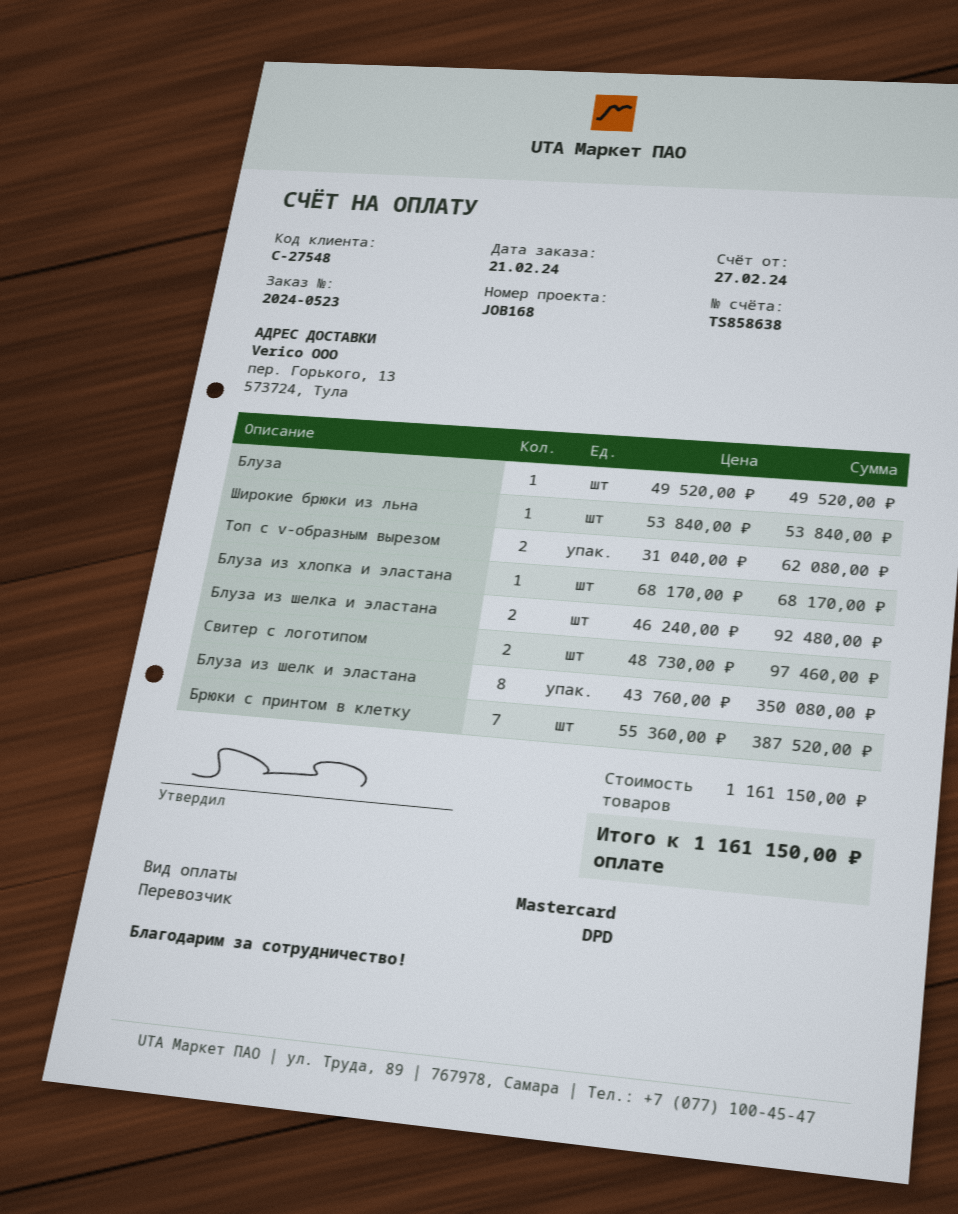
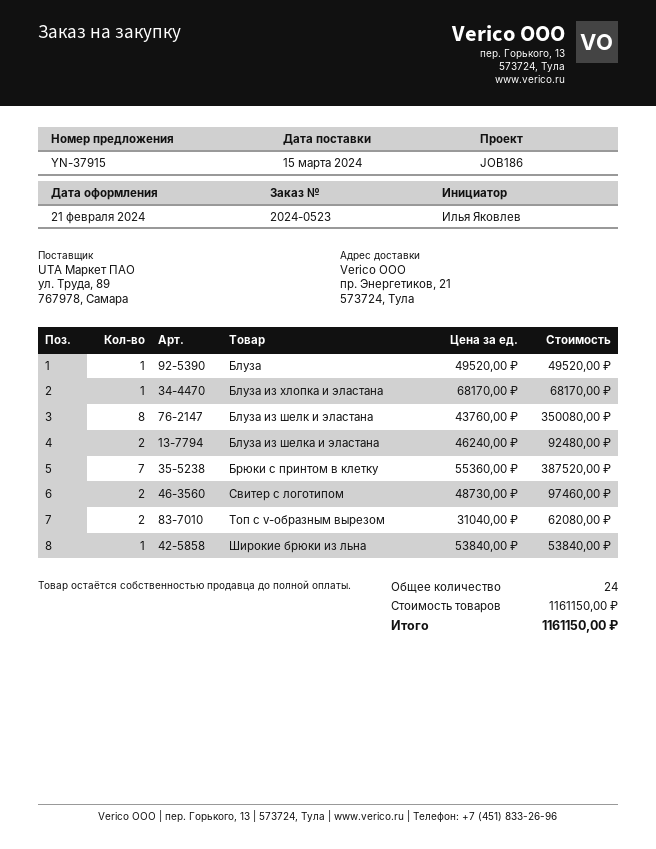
reference: JOB168 -> JOB186
ship to: пер. Горького, 13, 573724, Тула -> пр. Энергетиков, 21, 573724, Тула

